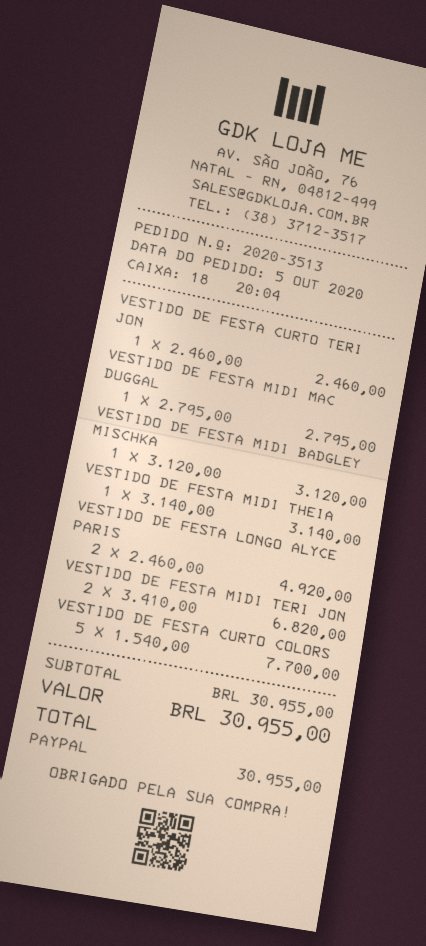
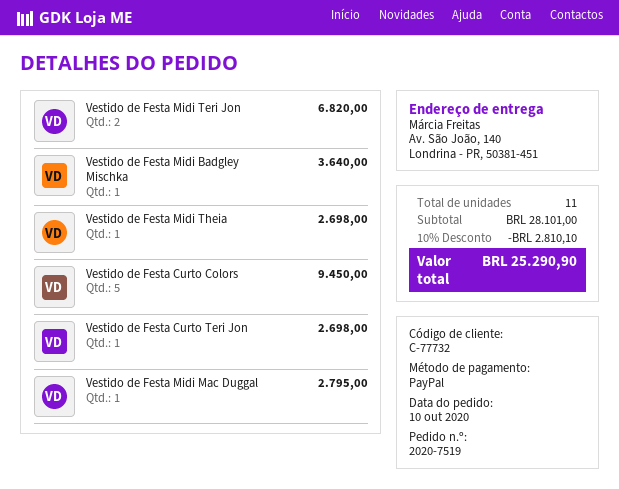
order number: 2020-3513 -> 2020-7519
order date: 2020-10-05 -> 2020-10-10
VESTIDO DE FESTA CURTO TERI JON: 1 for 2460.00 -> 1 for 2698.00
VESTIDO DE FESTA MIDI BADGLEY MISCHKA: 1 for 3120.00 -> 1 for 3640.00
VESTIDO DE FESTA MIDI THEIA: 1 for 3140.00 -> 1 for 2698.00
VESTIDO DE FESTA LONGO ALYCE PARIS: 2 for 4920.00 -> none
VESTIDO DE FESTA CURTO COLORS: 5 for 7700.00 -> 5 for 9450.00
subtotal: 30955.00 -> 28101.00
discount: none -> 10% = 2810.10
total: 30955.00 -> 25290.90

